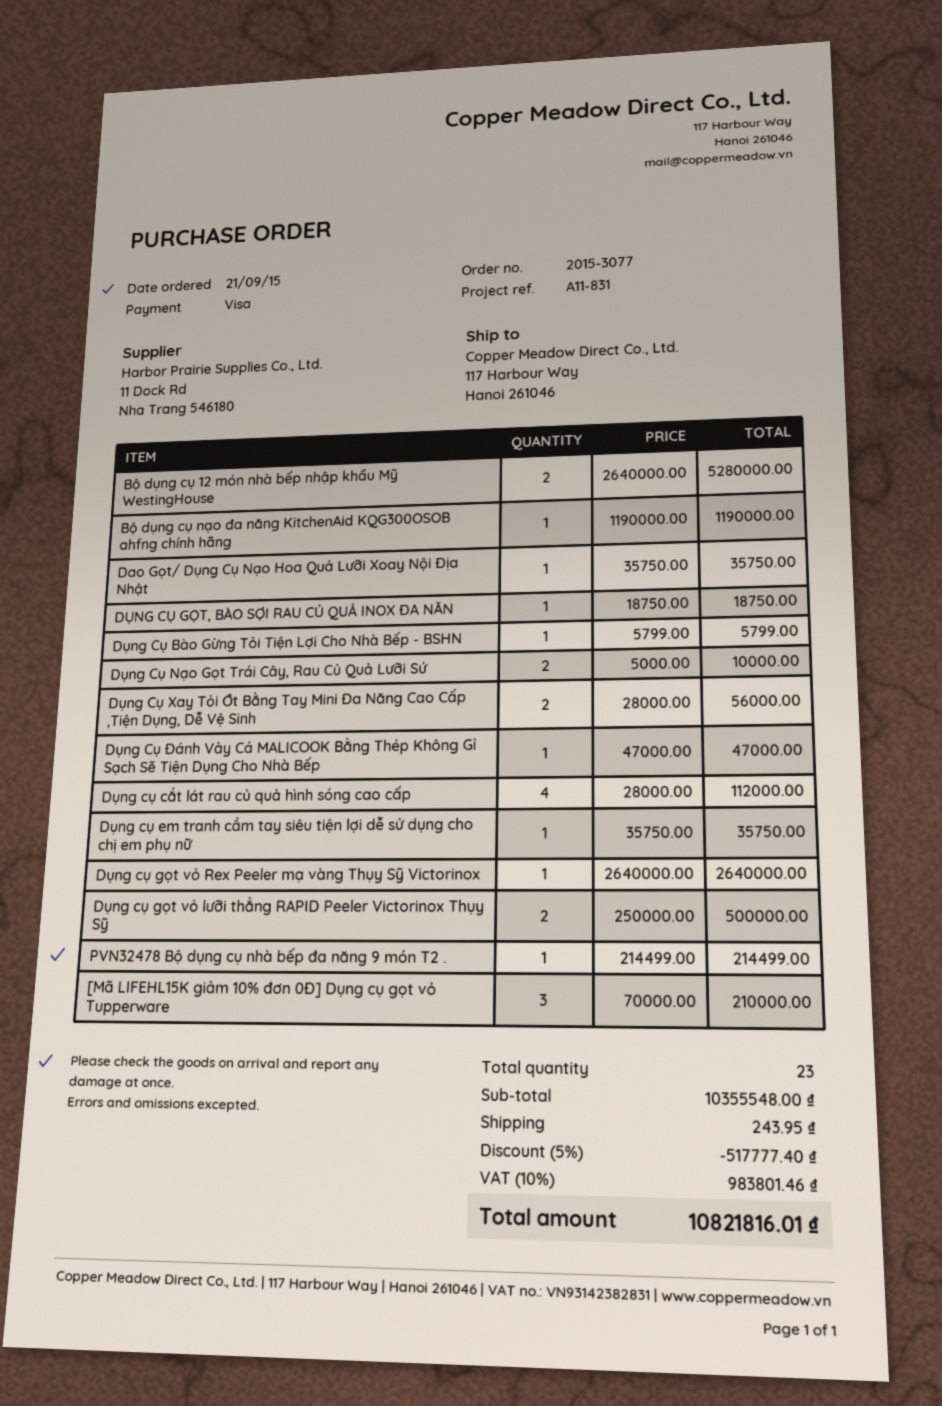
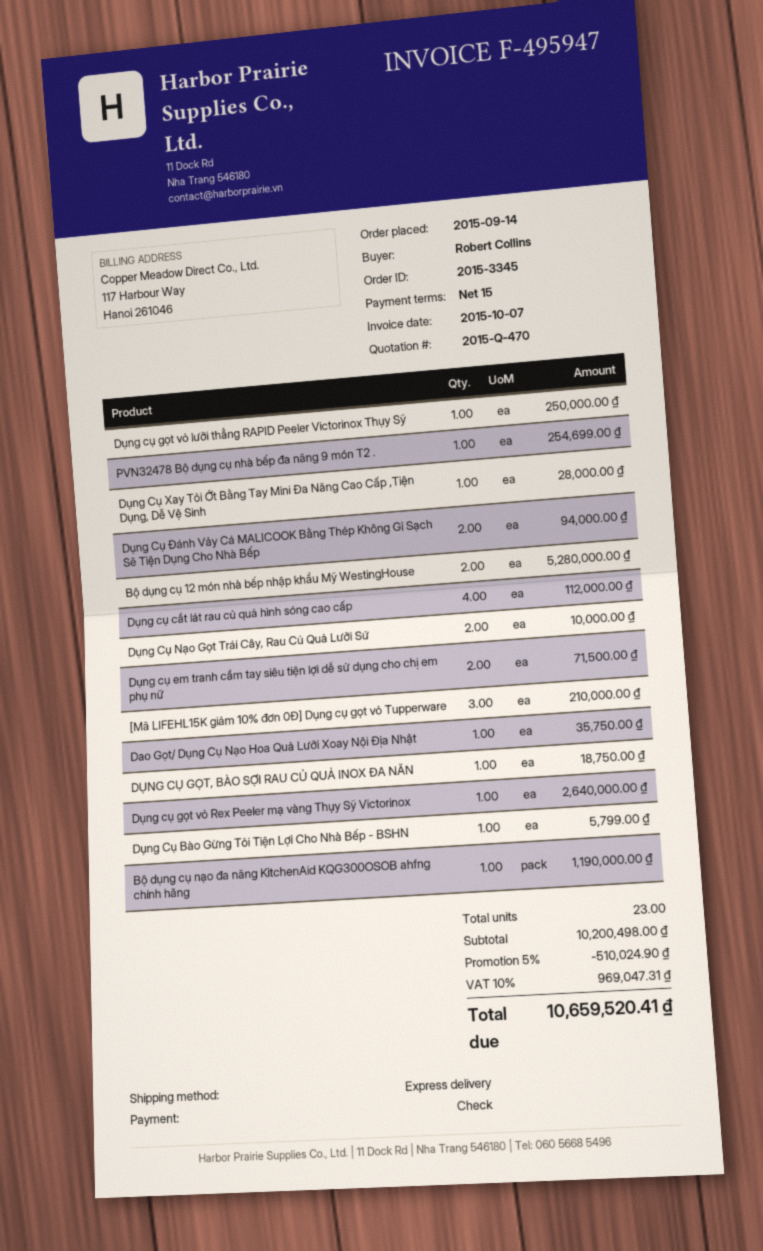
order number: 2015-3077 -> 2015-3345
order date: 2015-09-21 -> 2015-09-14
payment method: Visa -> cheque
Dụng Cụ Xay Tỏi Ớt Bằng Tay Mini Đa Năng Cao Cấp ,Tiện Dụng, Dễ Vệ Sinh: 2 for 56000.00 -> 1 for 28000.00
Dụng Cụ Đánh Vảy Cá MALICOOK Bằng Thép Không Gỉ Sạch Sẽ Tiện Dụng Cho Nhà Bếp: 1 for 47000.00 -> 2 for 94000.00
Dụng cụ em tranh cầm tay siêu tiện lợi dễ sử dụng cho chị em phụ nữ: 1 for 35750.00 -> 2 for 71500.00
Dụng cụ gọt vỏ lưỡi thẳng RAPID Peeler Victorinox Thụy Sỹ: 2 for 500000.00 -> 1 for 250000.00
PVN32478 Bộ dụng cụ nhà bếp đa năng 9 món T2 .: 1 for 214499.00 -> 1 for 254699.00
subtotal: 10355548.00 -> 10200498.00
discount: 5% = 517777.40 -> 5% = 510024.90
shipping: 243.95 -> none
tax: 10% = 983801.46 -> 10% = 969047.31
total: 10821816.01 -> 10659520.41

